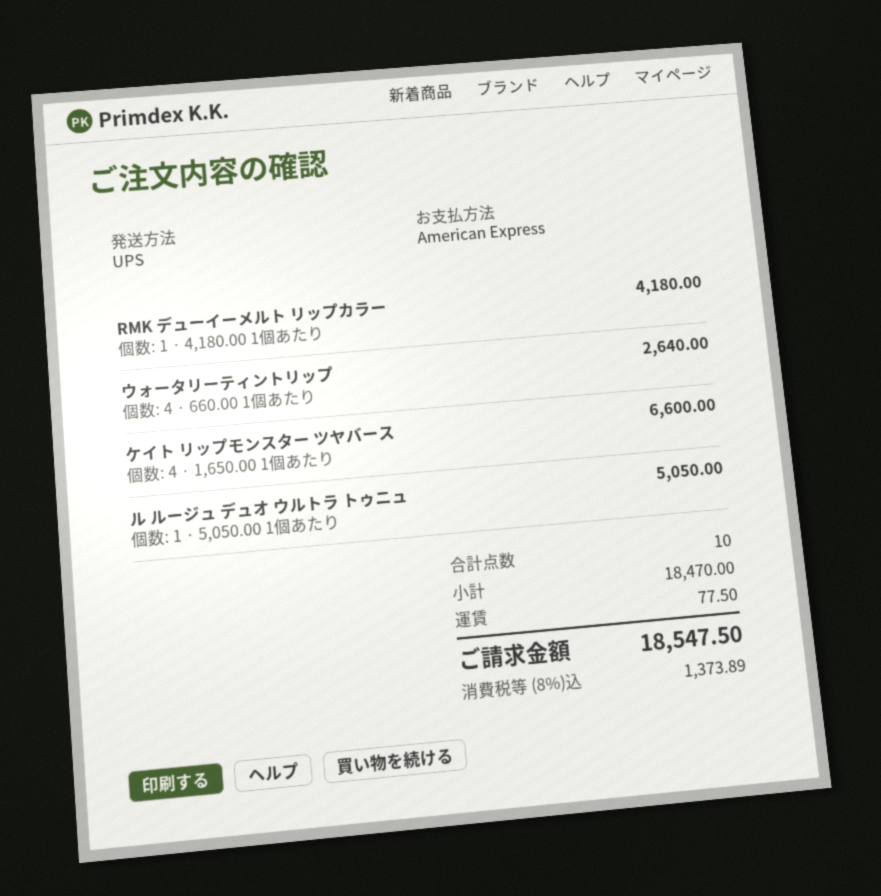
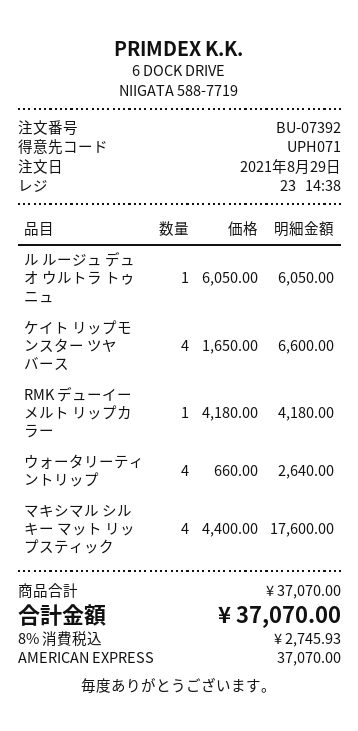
ル ルージュ デュオ ウルトラ トゥニュ: 1 x 5050.00 = 5050.00 -> 1 x 6050.00 = 6050.00
マキシマル シルキー マット リップスティック: none -> 4 x 4400.00 = 17600.00
subtotal: 18470.00 -> 37070.00
shipping: 77.50 -> none
tax: 8% = 1373.89 -> 8% = 2745.93
total: 18547.50 -> 37070.00

